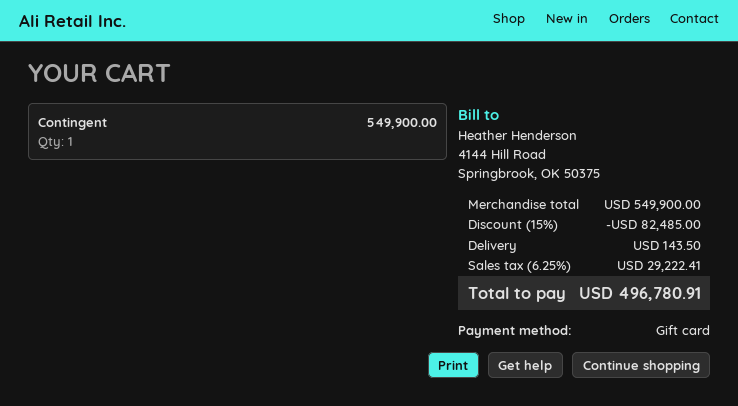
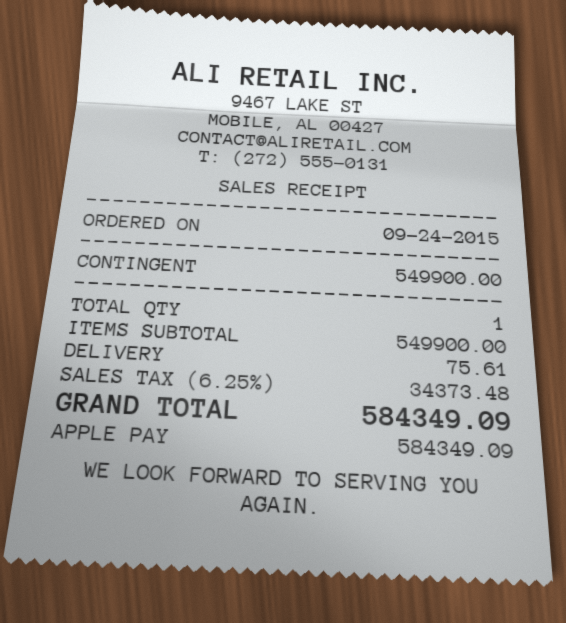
payment method: gift card -> Apple Pay
discount: 15% = 82485.00 -> none
shipping: 143.50 -> 75.61
tax: 6.25% = 29222.41 -> 6.25% = 34373.48
total: 496780.91 -> 584349.09

